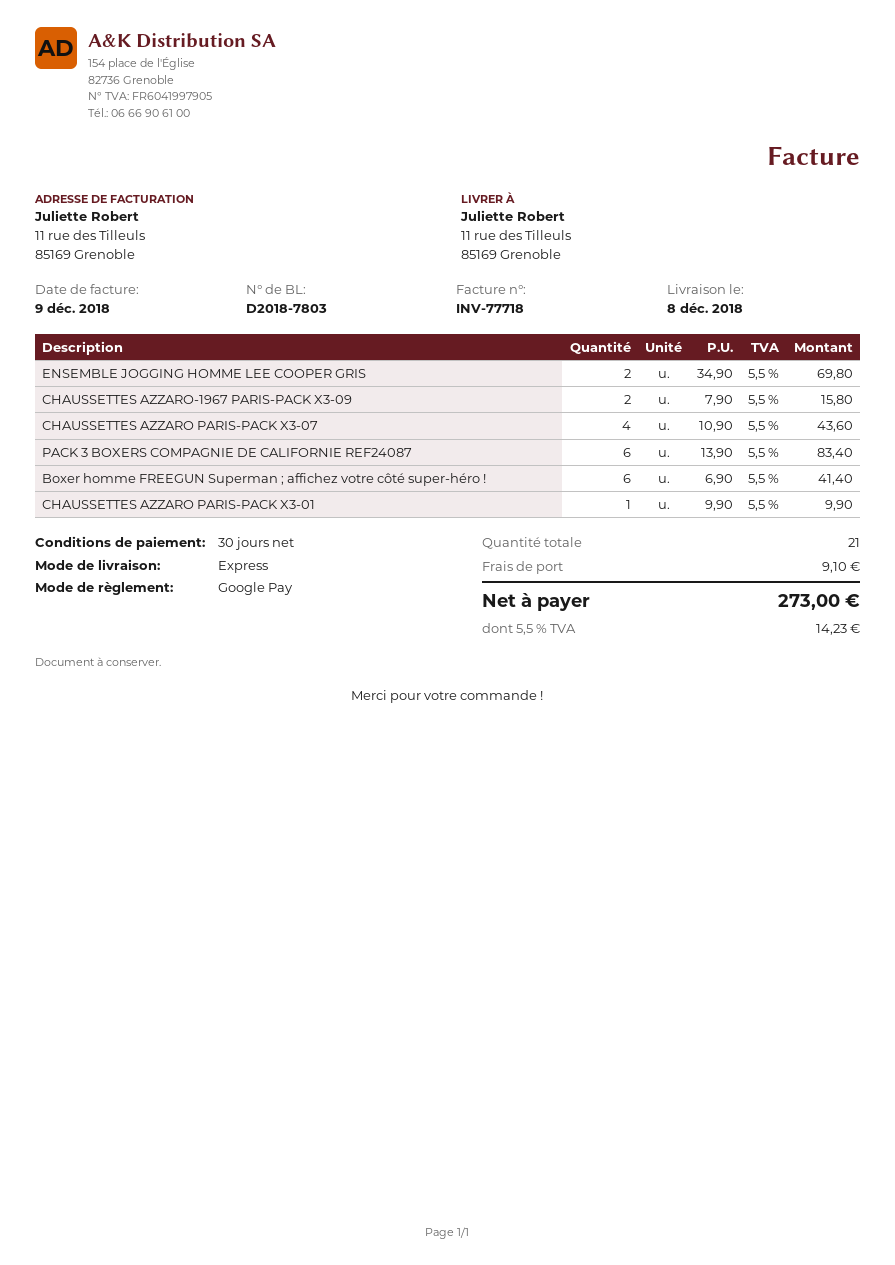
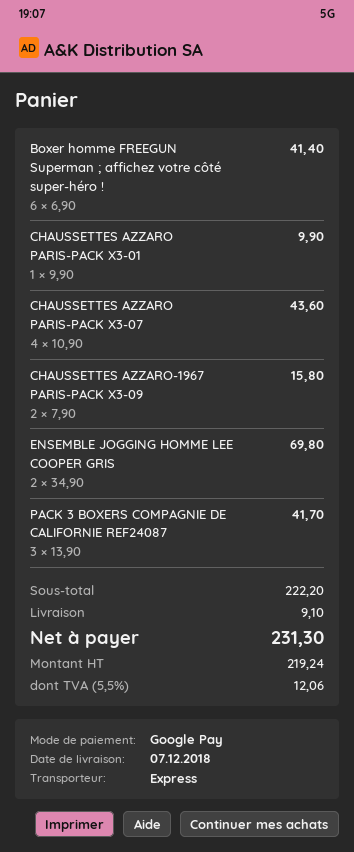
delivery date: 2018-12-08 -> 2018-12-07
PACK 3 BOXERS COMPAGNIE DE CALIFORNIE REF24087: 6 x 13.90 = 83.40 -> 3 x 13.90 = 41.70
tax: 5.5% = 14.23 -> 5.5% = 12.06
total: 273.00 -> 231.30

